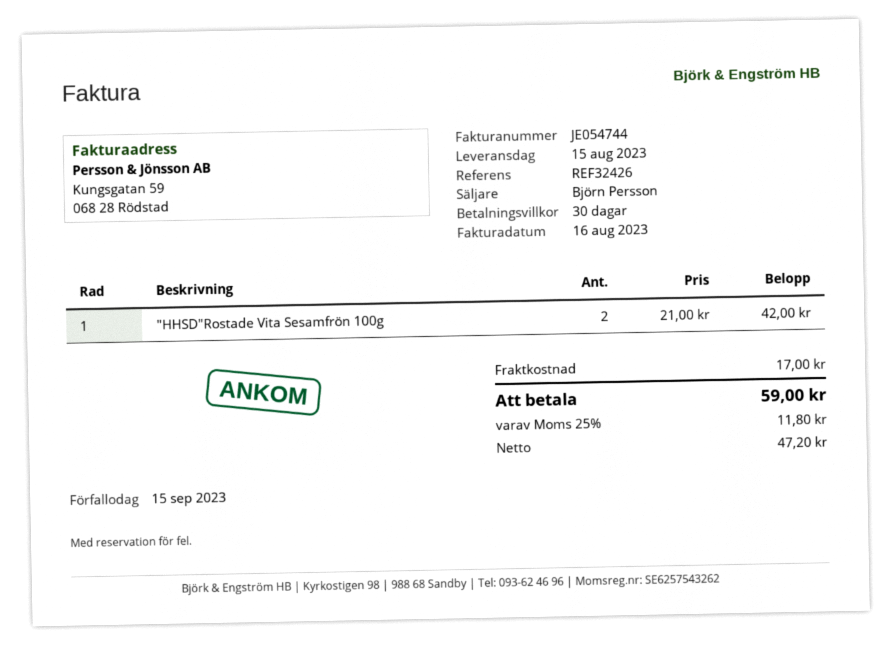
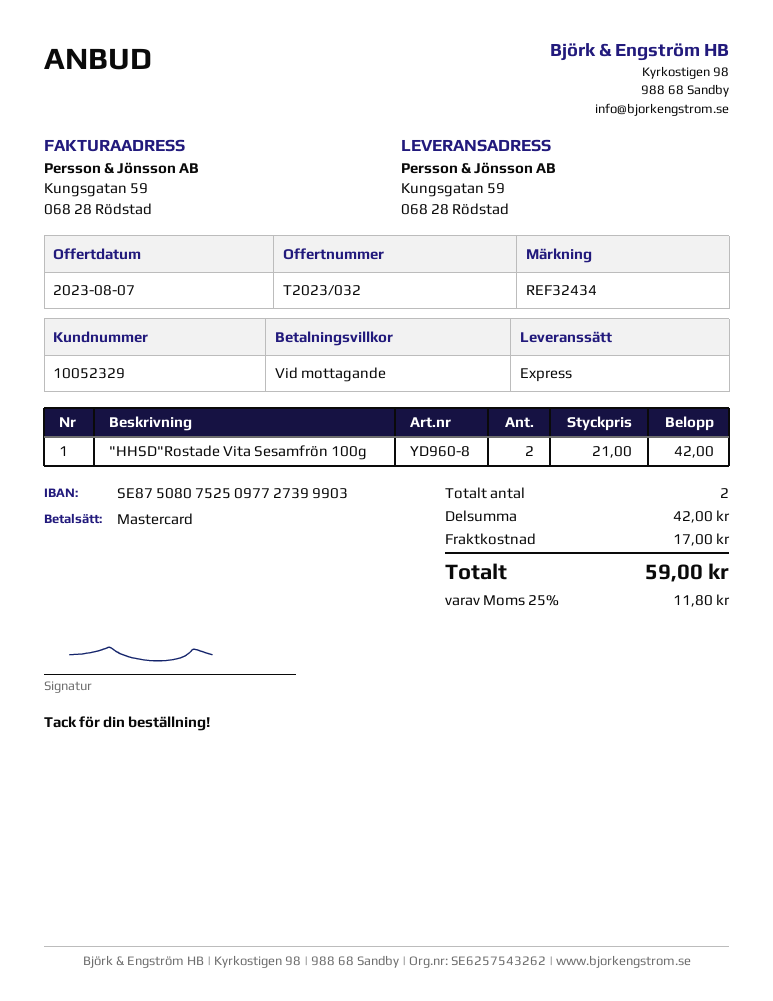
payment terms: 30 days -> on receipt
reference: REF32426 -> REF32434

